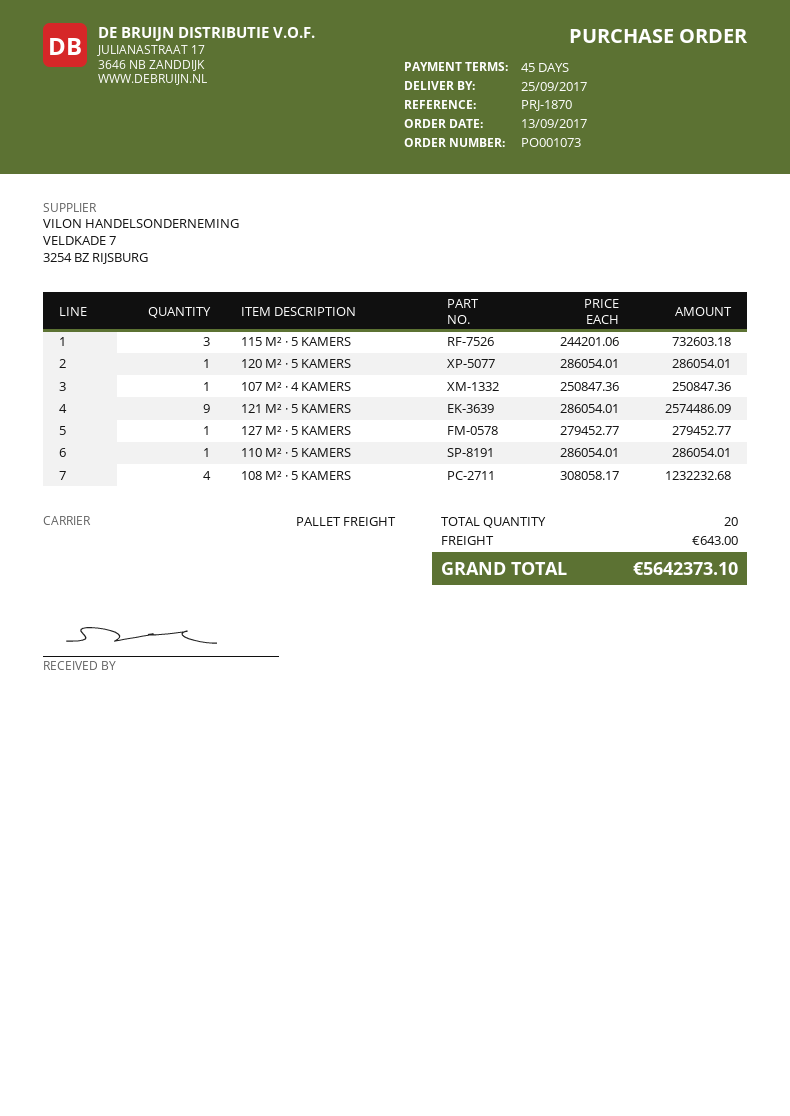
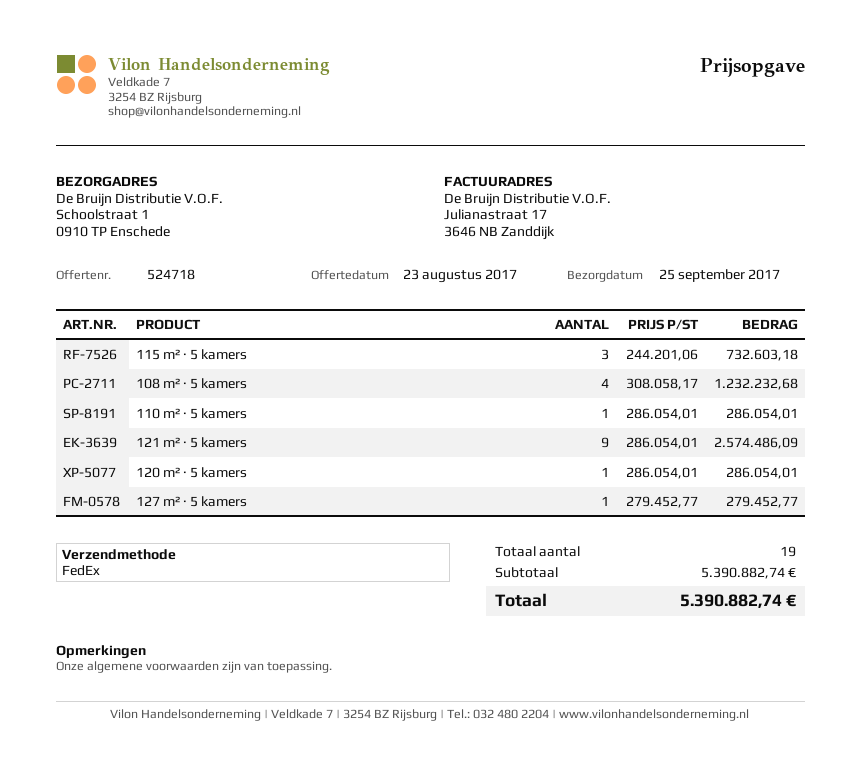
shipping method: pallet freight -> FedEx
107 M² · 4 KAMERS: 1 x 250847.36 = 250847.36 -> none
total quantity: 20 -> 19
shipping: 643.00 -> none
total: 5642373.10 -> 5390882.74

